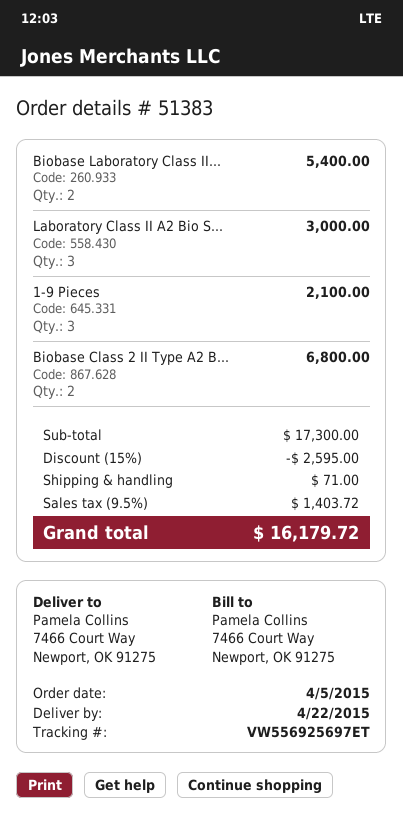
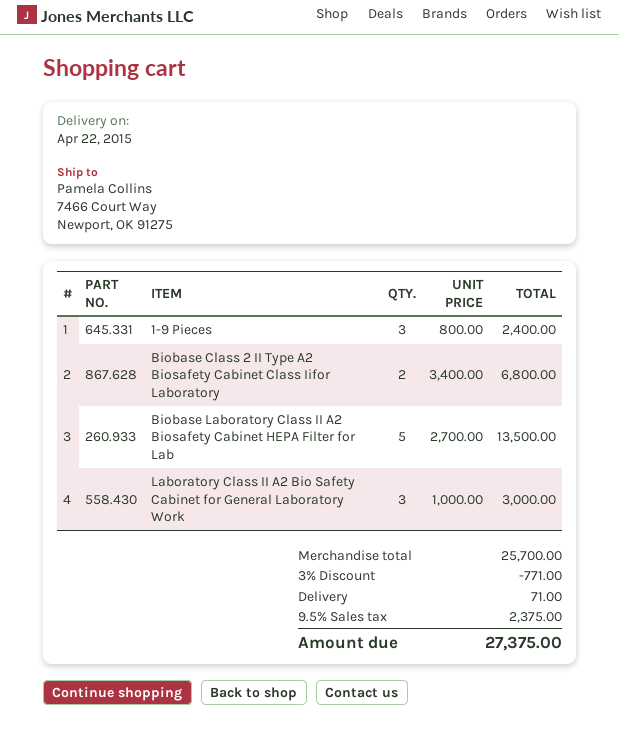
Biobase Laboratory Class II...: 2 for 5400.00 -> 5 for 13500.00
1-9 Pieces: 3 for 2100.00 -> 3 for 2400.00
subtotal: 17300.00 -> 25700.00
discount: 15% = 2595.00 -> 3% = 771.00
tax: 9.5% = 1403.72 -> 9.5% = 2375.00
total: 16179.72 -> 27375.00

